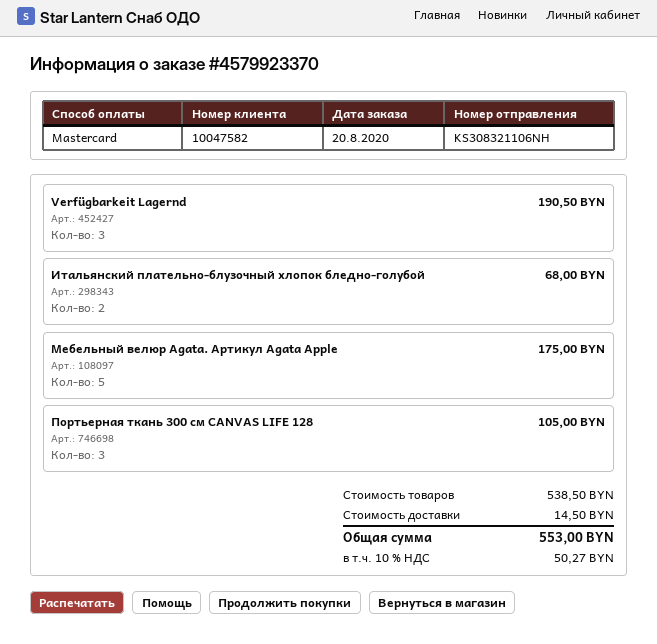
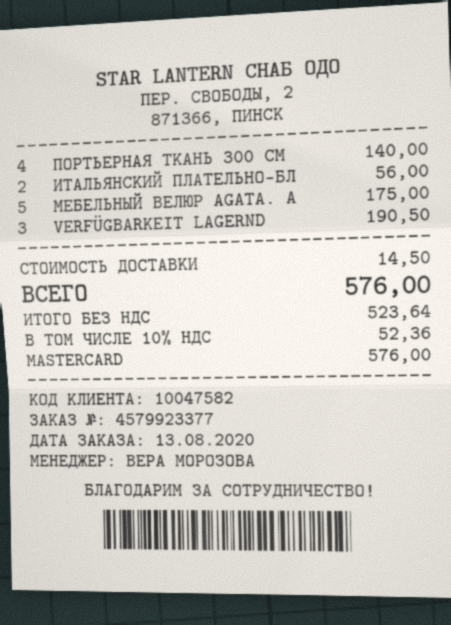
order number: 4579923370 -> 4579923377
order date: 2020-08-20 -> 2020-08-13
Итальянский плательно-блузочный хлопок бледно-голубой: 2 for 68.00 -> 2 for 56.00
Портьерная ткань 300 см CANVAS LIFE 128: 3 for 105.00 -> 4 for 140.00
tax: 10% = 50.27 -> 10% = 52.36
total: 553.00 -> 576.00

